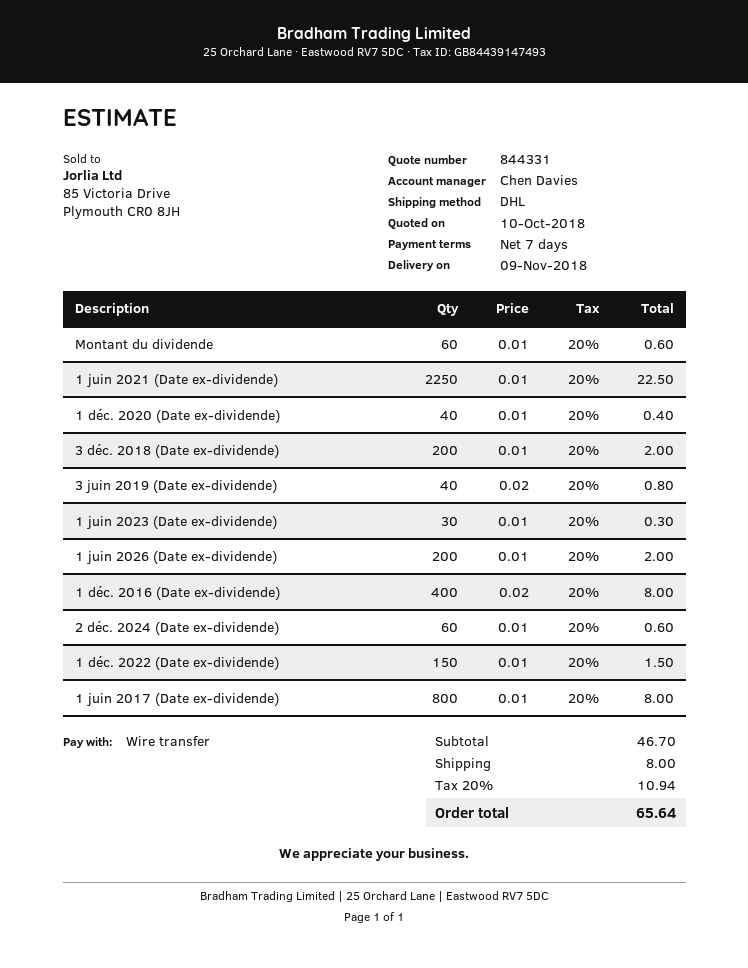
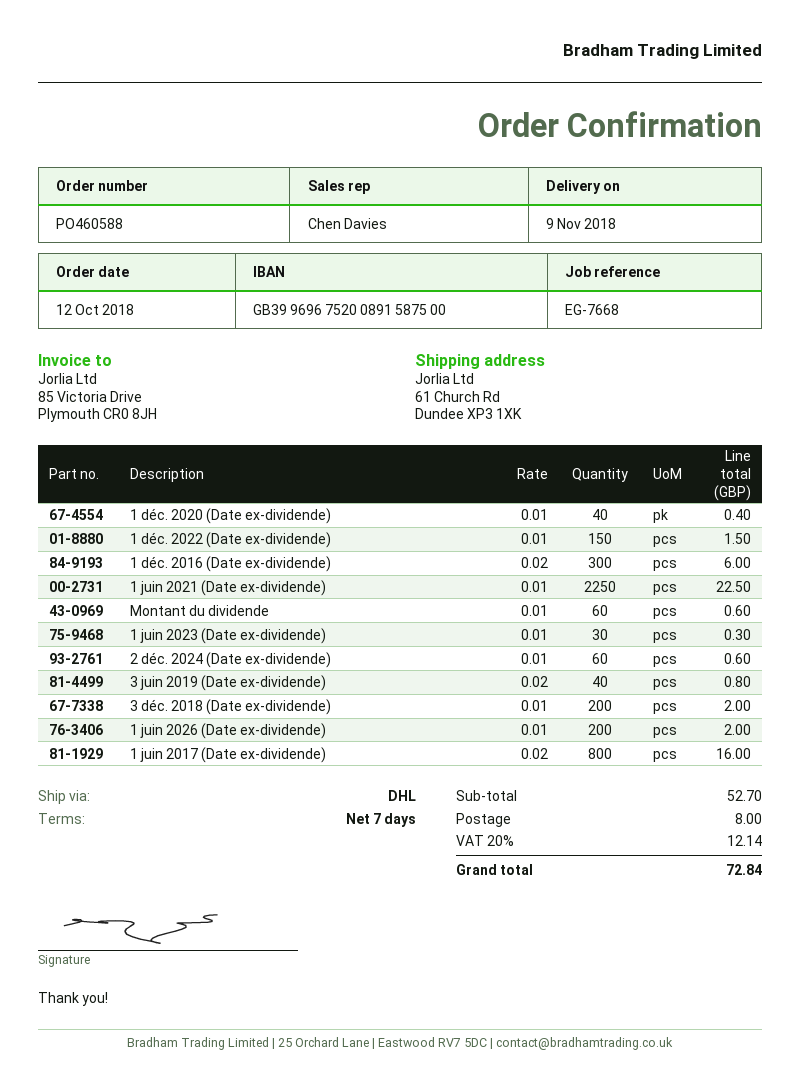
1 déc. 2016 (Date ex-dividende): 400 x 0.02 = 8.00 -> 300 x 0.02 = 6.00
1 juin 2017 (Date ex-dividende): 800 x 0.01 = 8.00 -> 800 x 0.02 = 16.00
subtotal: 46.70 -> 52.70
tax: 20% = 10.94 -> 20% = 12.14
total: 65.64 -> 72.84

